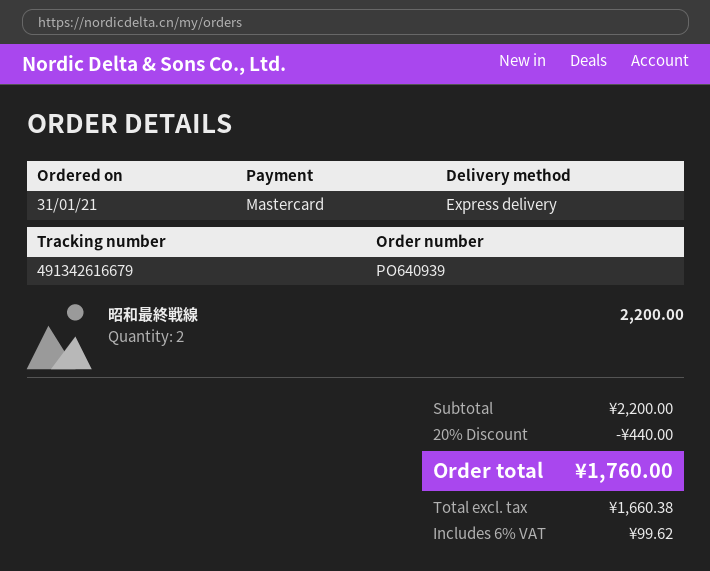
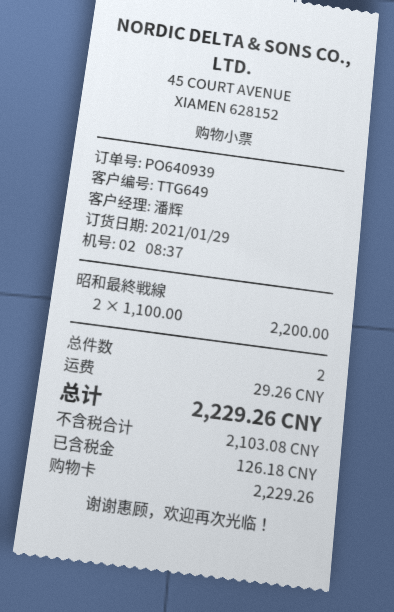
order date: 2021-01-31 -> 2021-01-29
payment method: Mastercard -> gift card
discount: 20% = 440.00 -> none
shipping: none -> 29.26
net: 1660.38 -> 2103.08
tax: 99.62 -> 126.18
total: 1760.00 -> 2229.26

